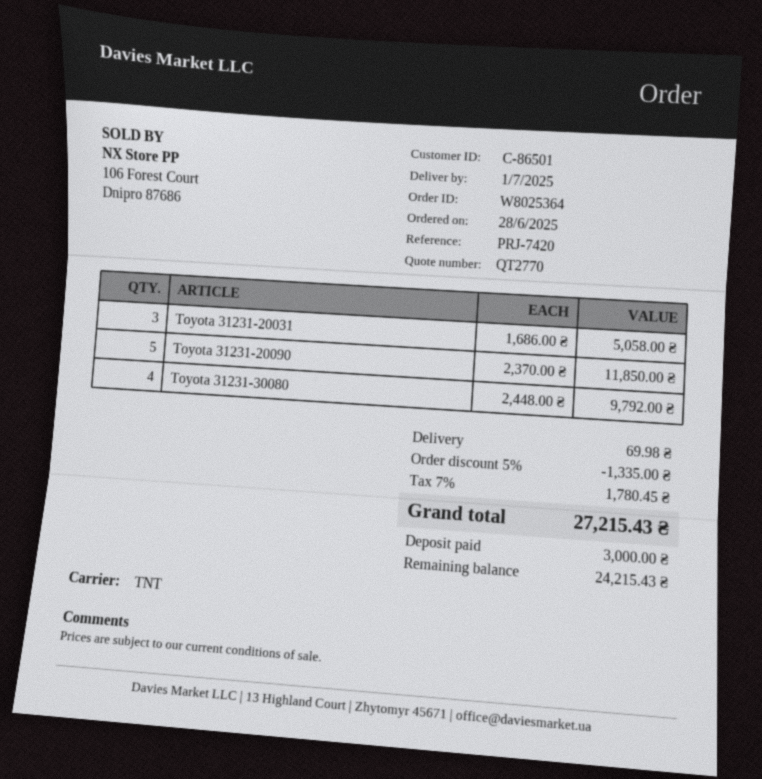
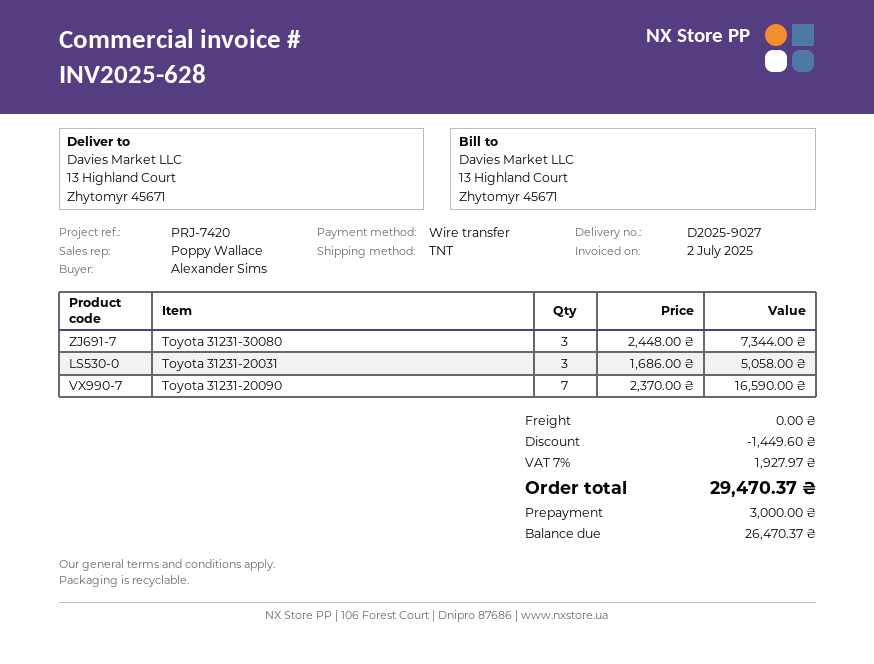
Toyota 31231-20090: 5 x 2370.00 = 11850.00 -> 7 x 2370.00 = 16590.00
Toyota 31231-30080: 4 x 2448.00 = 9792.00 -> 3 x 2448.00 = 7344.00
discount: 1335.00 -> 1449.60
shipping: 69.98 -> 0.00
tax: 7% = 1780.45 -> 7% = 1927.97
total: 27215.43 -> 29470.37
balance: 24215.43 -> 26470.37

